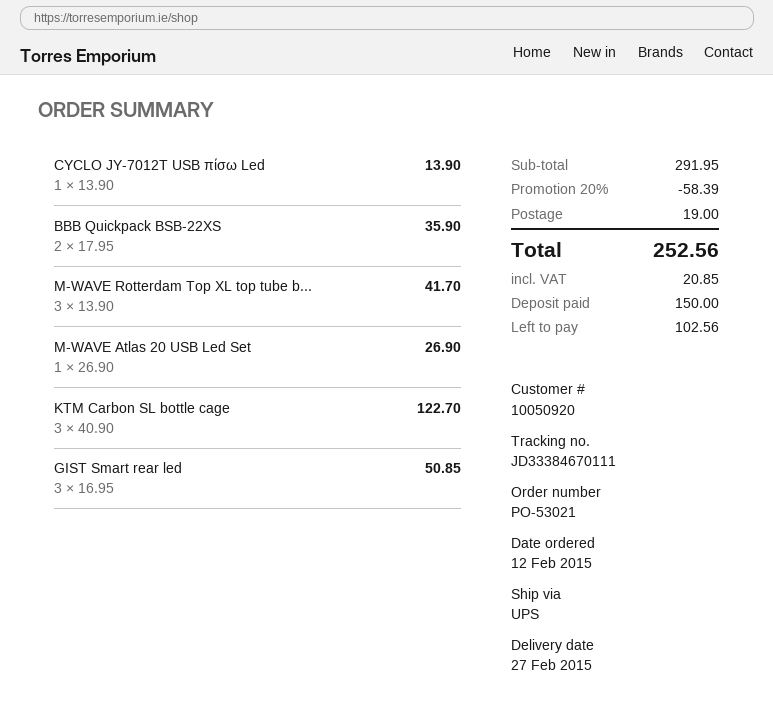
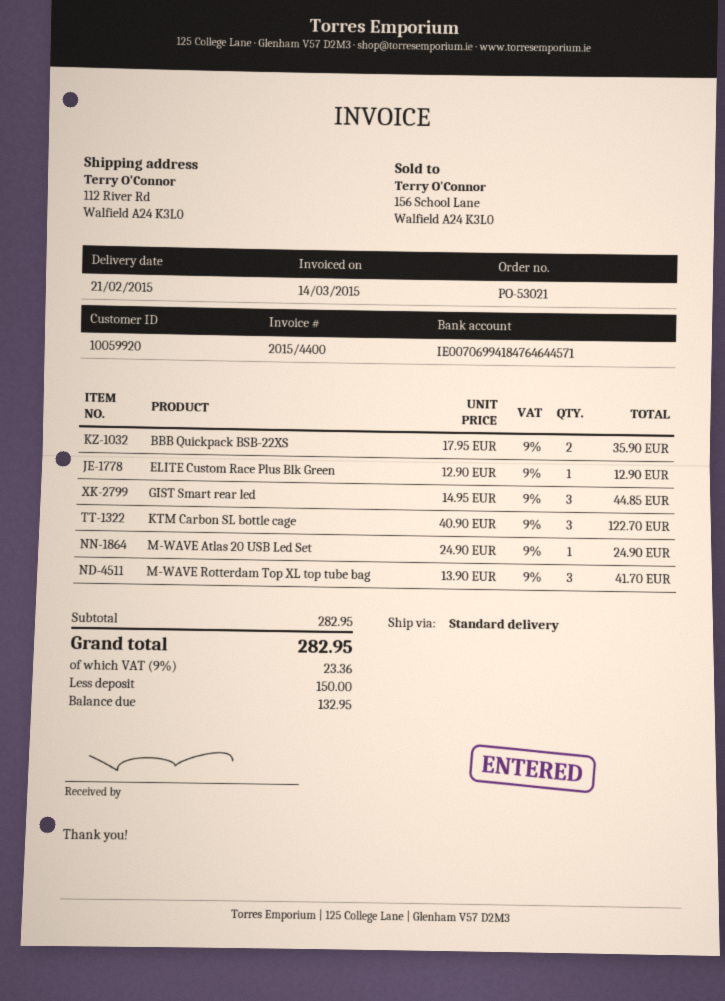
delivery date: 2015-02-27 -> 2015-02-21
customer number: 10050920 -> 10059920
shipping method: UPS -> standard
CYCLO JY-7012T USB πίσω Led: 1 x 13.90 = 13.90 -> none
M-WAVE Atlas 20 USB Led Set: 1 x 26.90 = 26.90 -> 1 x 24.90 = 24.90
GIST Smart rear led: 3 x 16.95 = 50.85 -> 3 x 14.95 = 44.85
ELITE Custom Race Plus Blk Green: none -> 1 x 12.90 = 12.90
subtotal: 291.95 -> 282.95
discount: 20% = 58.39 -> none
shipping: 19.00 -> none
tax: 20.85 -> 23.36
total: 252.56 -> 282.95
balance: 102.56 -> 132.95

